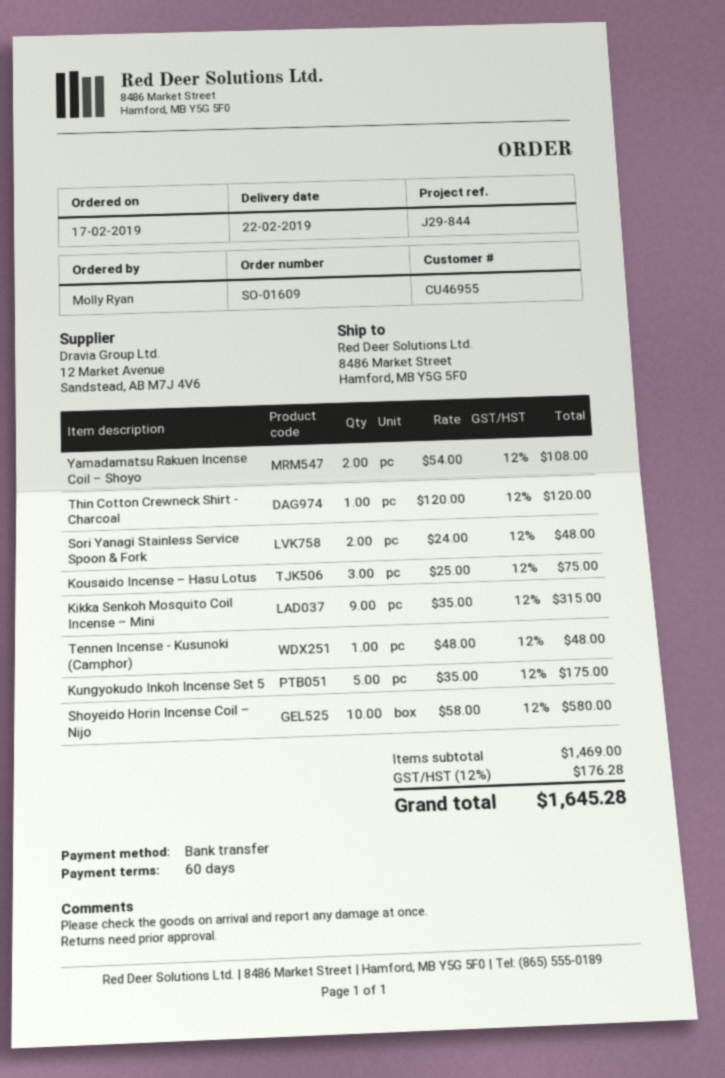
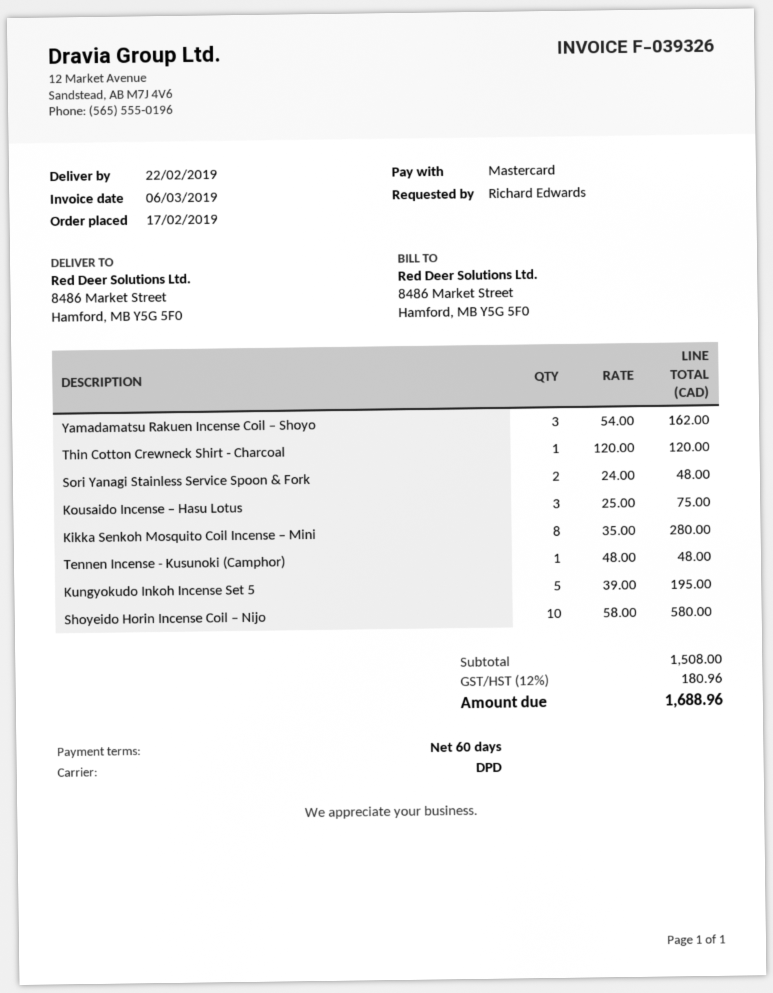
ordered by: Molly Ryan -> Richard Edwards
payment method: bank transfer -> Mastercard
Yamadamatsu Rakuen Incense Coil – Shoyo: 2 x 54.00 = 108.00 -> 3 x 54.00 = 162.00
Kikka Senkoh Mosquito Coil Incense – Mini: 9 x 35.00 = 315.00 -> 8 x 35.00 = 280.00
Kungyokudo Inkoh Incense Set 5: 5 x 35.00 = 175.00 -> 5 x 39.00 = 195.00
subtotal: 1469.00 -> 1508.00
tax: 12% = 176.28 -> 12% = 180.96
total: 1645.28 -> 1688.96

